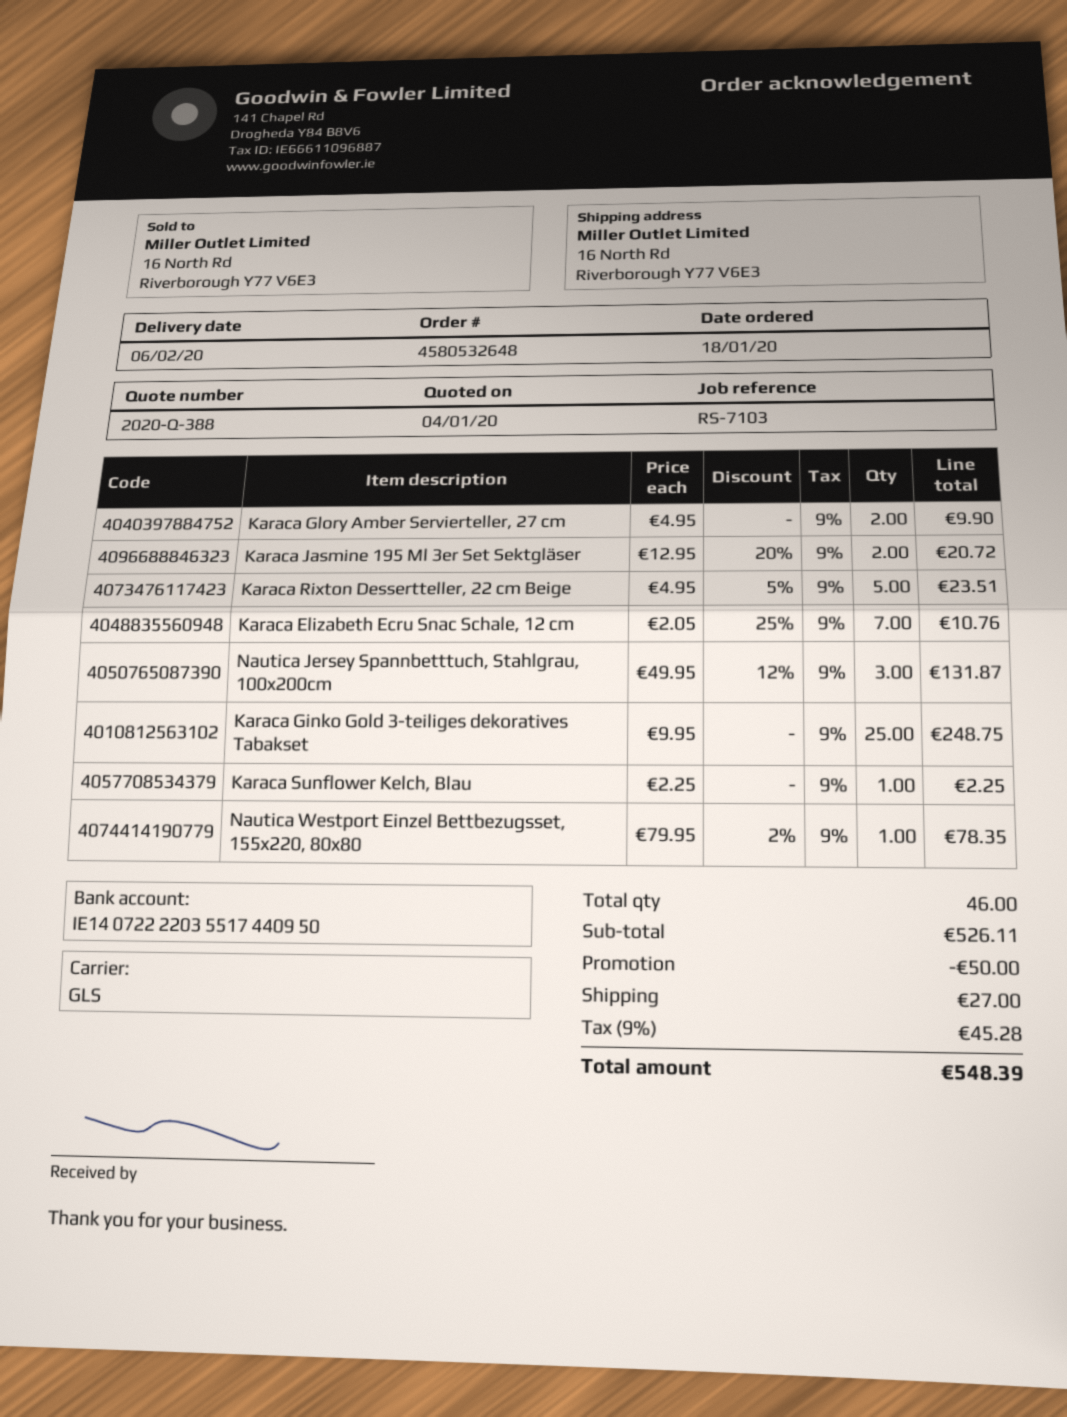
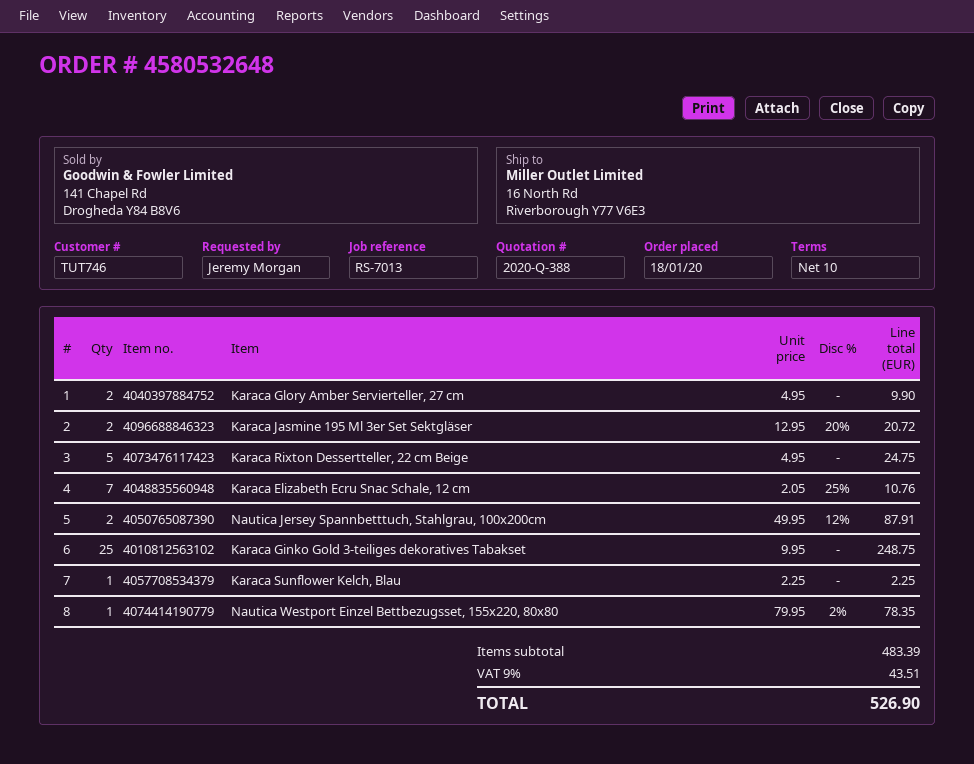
reference: RS-7103 -> RS-7013
Karaca Rixton Dessertteller, 22 cm Beige: 5 x 4.95 - 5% = 23.51 -> 5 x 4.95 = 24.75
Nautica Jersey Spannbetttuch, Stahlgrau, 100x200cm: 3 x 49.95 - 12% = 131.87 -> 2 x 49.95 - 12% = 87.91
subtotal: 526.11 -> 483.39
discount: 50.00 -> none
shipping: 27.00 -> none
tax: 9% = 45.28 -> 9% = 43.51
total: 548.39 -> 526.90

